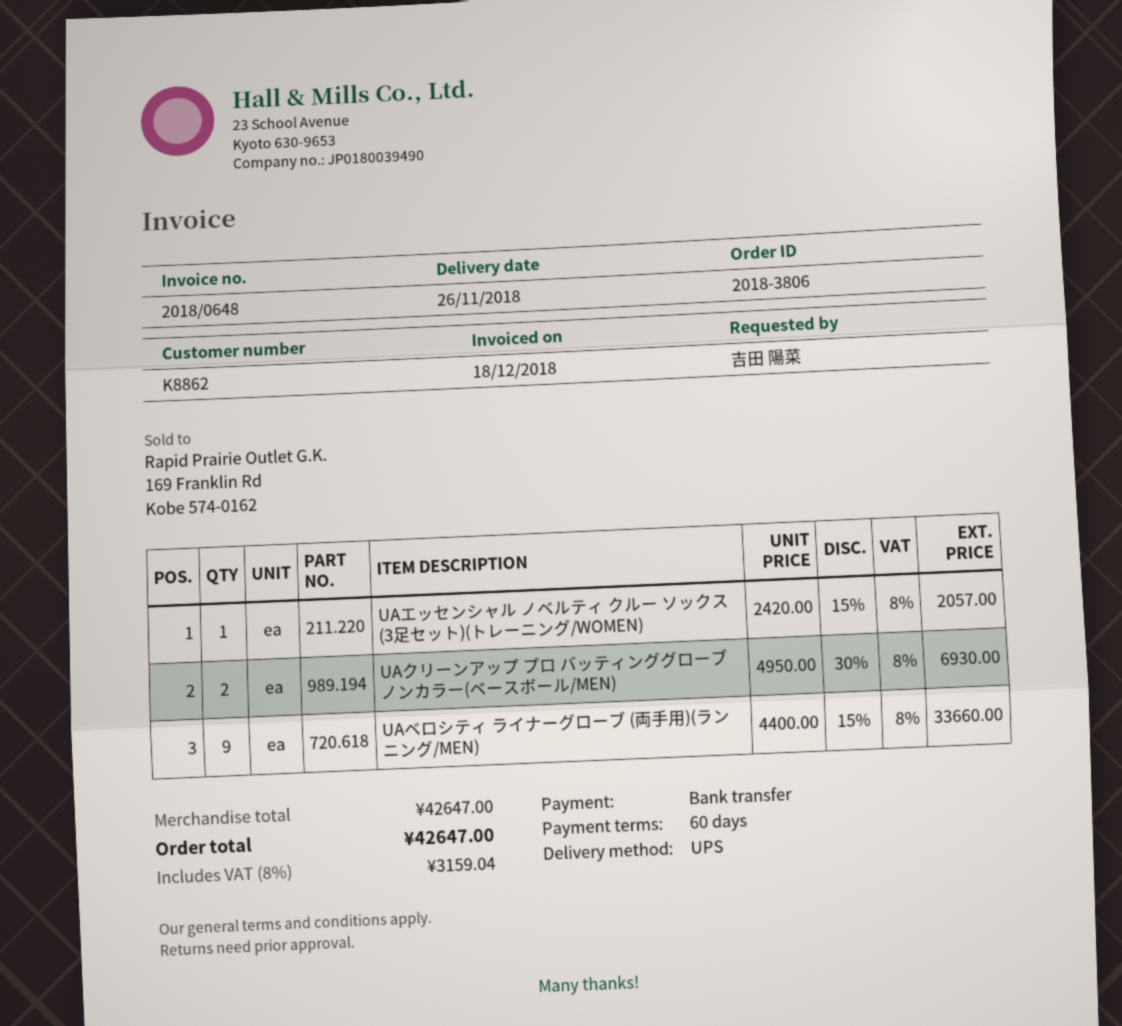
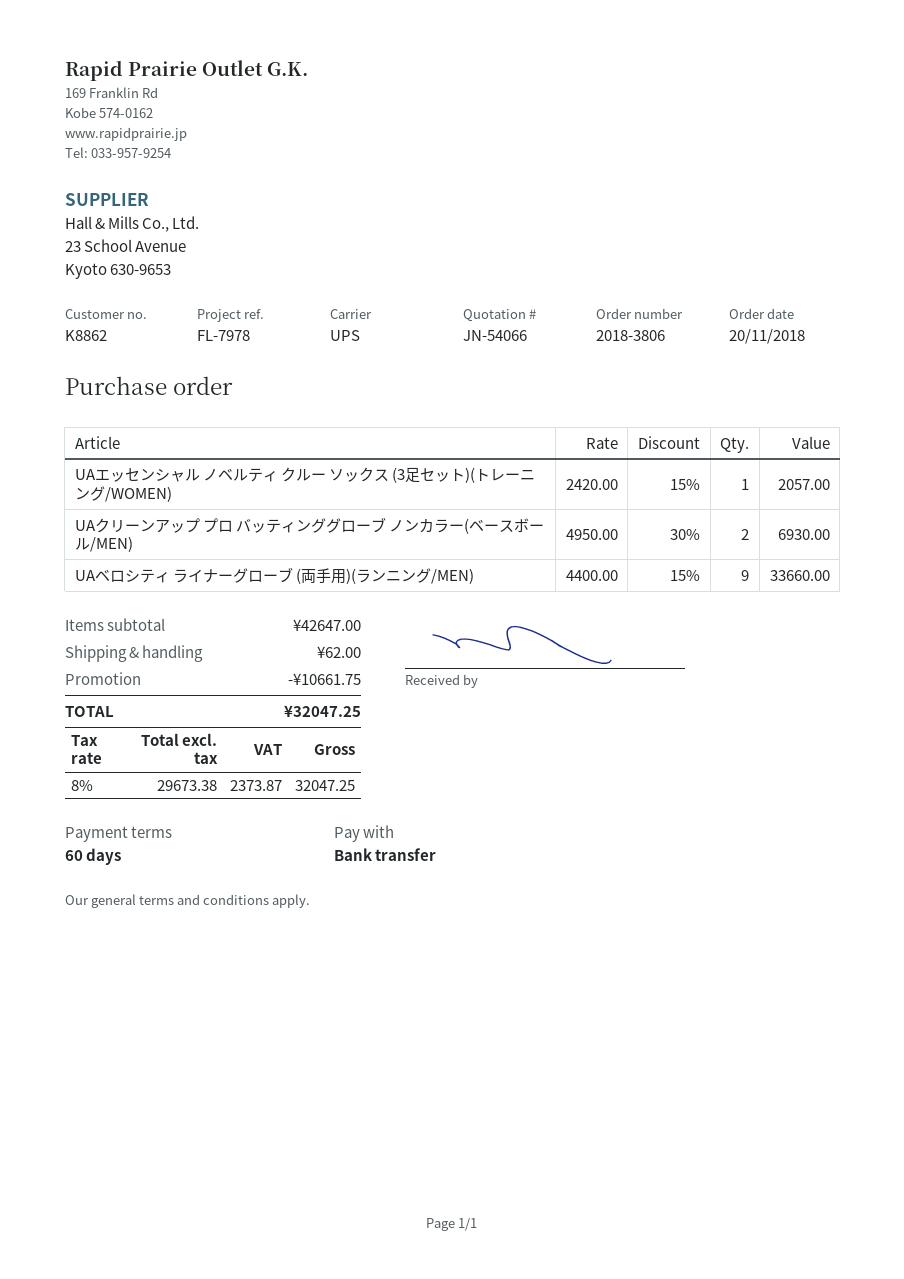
discount: none -> 10661.75
shipping: none -> 62.00
tax: 8% = 3159.04 -> 8% = 2373.87
total: 42647.00 -> 32047.25

